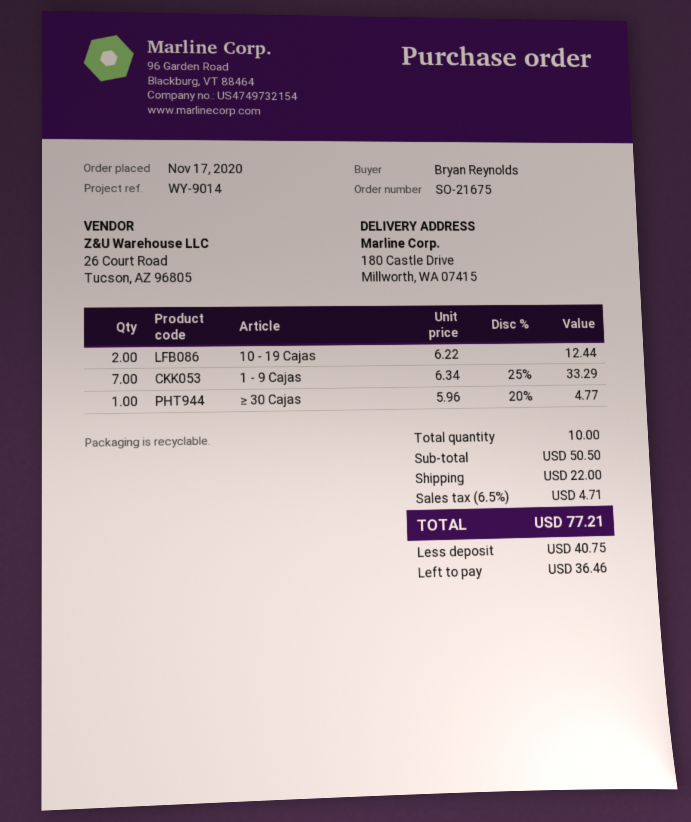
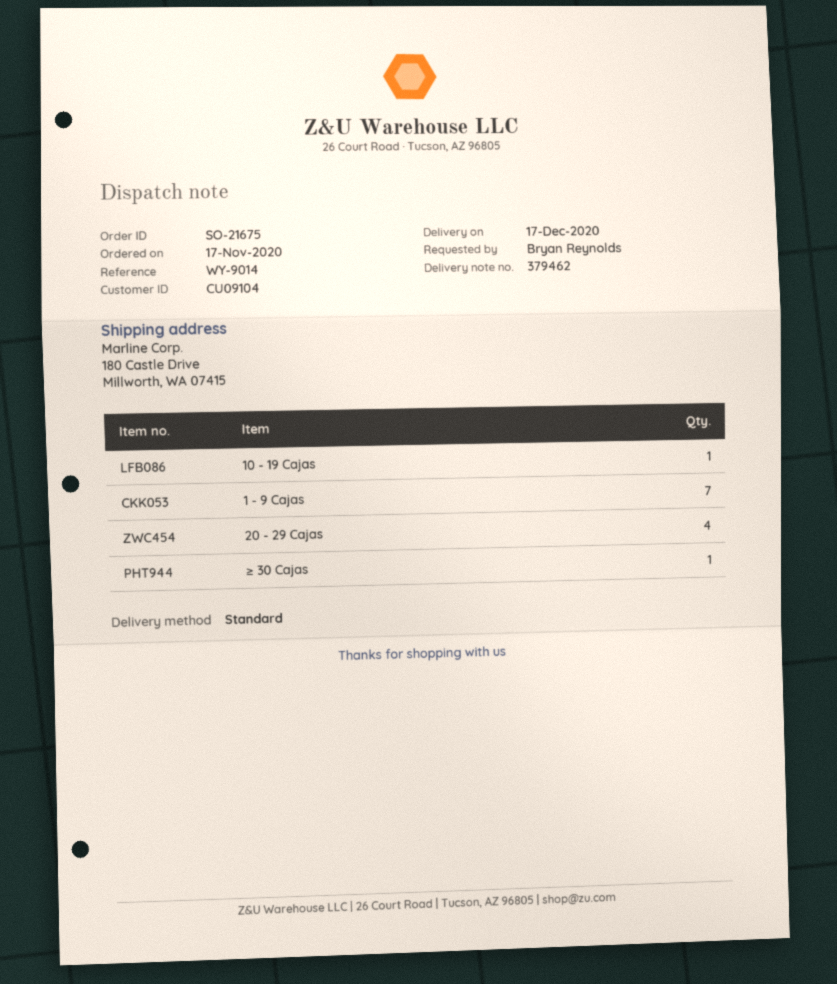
10 - 19 Cajas: 2 -> 1
20 - 29 Cajas: none -> 4

